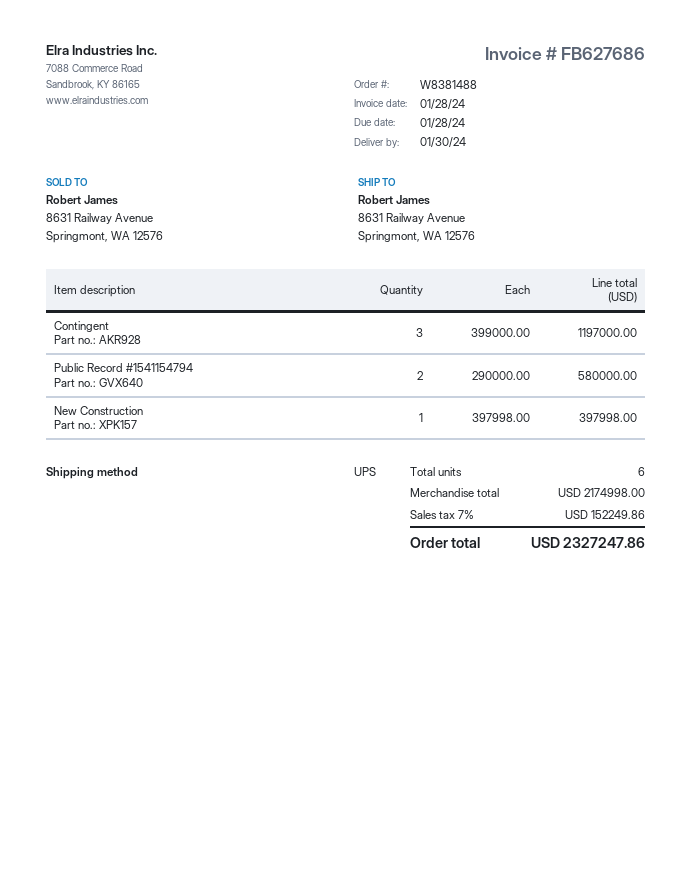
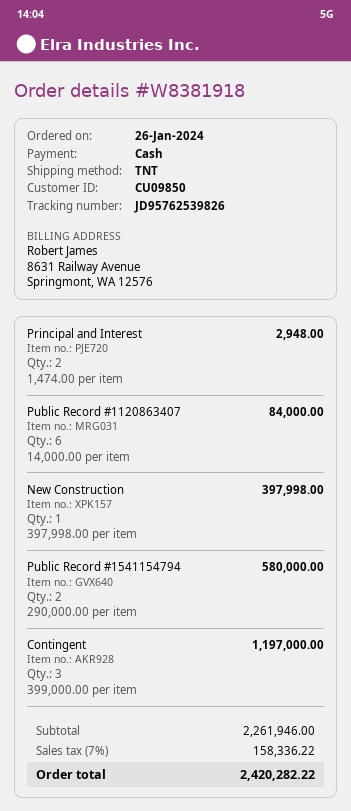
order number: W8381488 -> W8381918
shipping method: UPS -> TNT
Principal and Interest: none -> 2 x 1474.00 = 2948.00
Public Record #1120863407: none -> 6 x 14000.00 = 84000.00
subtotal: 2174998.00 -> 2261946.00
tax: 7% = 152249.86 -> 7% = 158336.22
total: 2327247.86 -> 2420282.22

